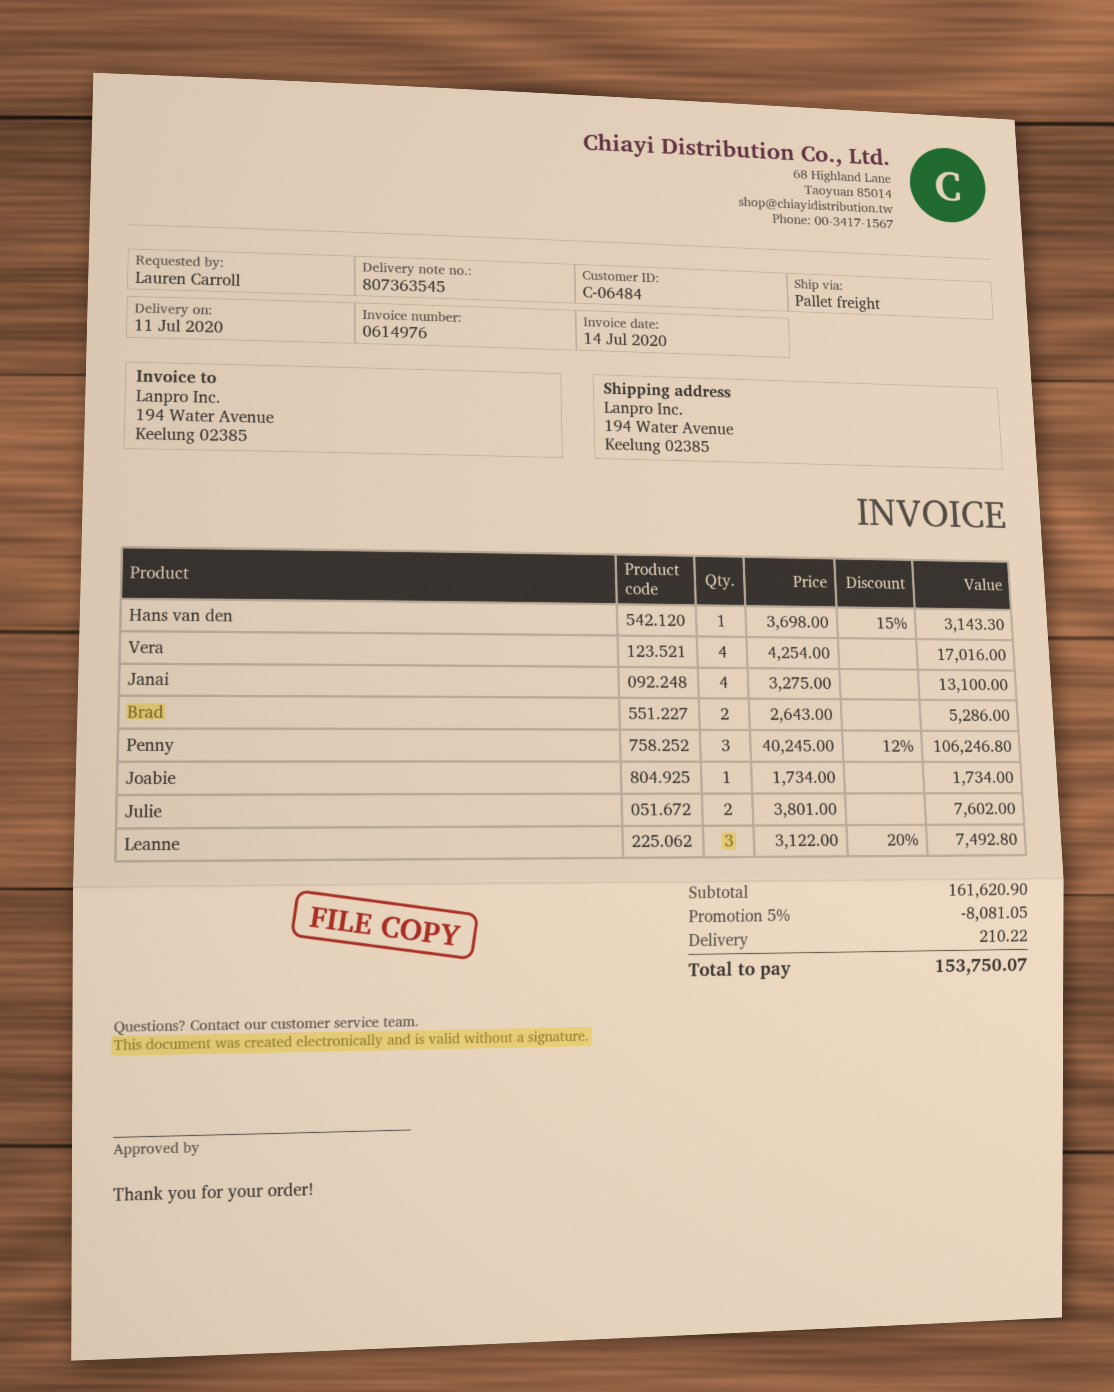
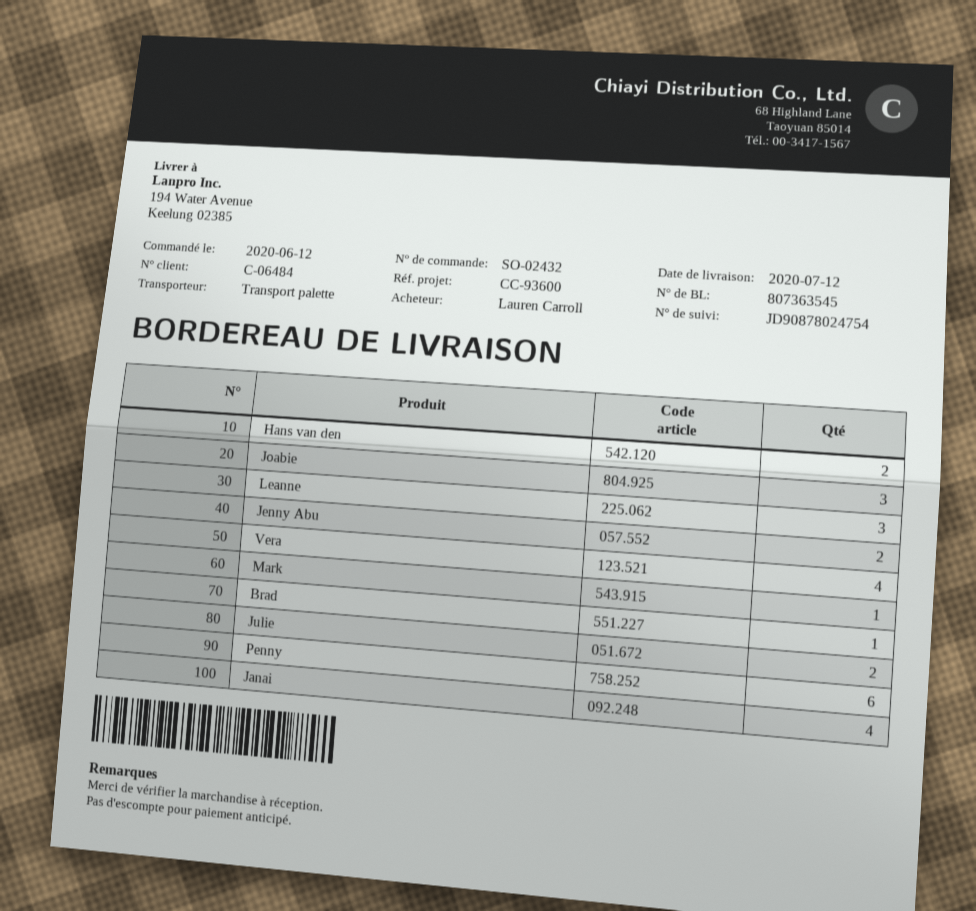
delivery date: 2020-07-11 -> 2020-07-12
Hans van den: 1 -> 2
Brad: 2 -> 1
Penny: 3 -> 6
Joabie: 1 -> 3
Jenny Abu: none -> 2
Mark: none -> 1

